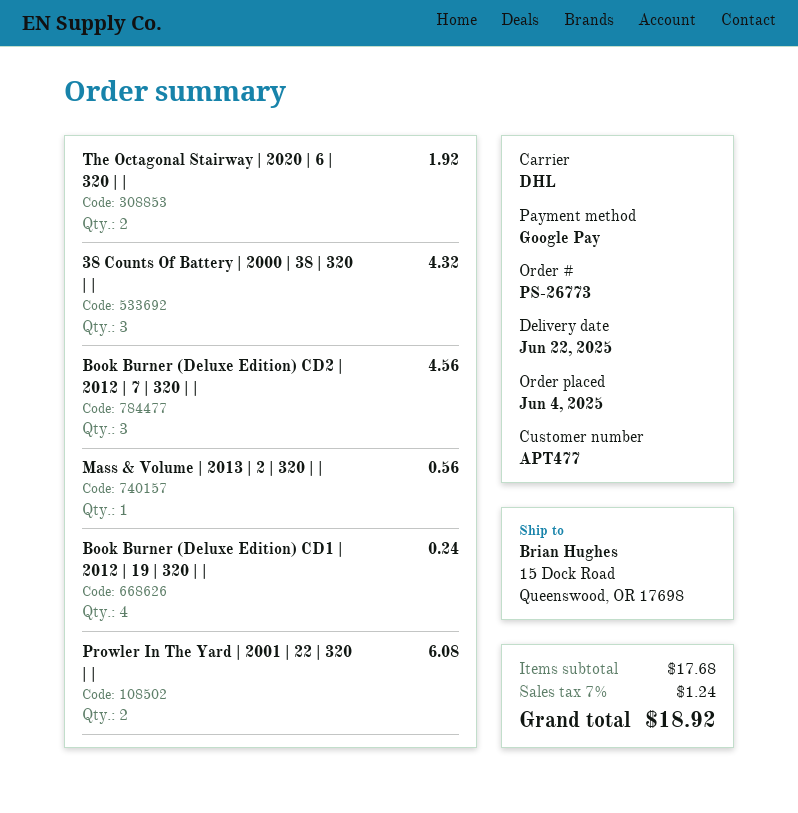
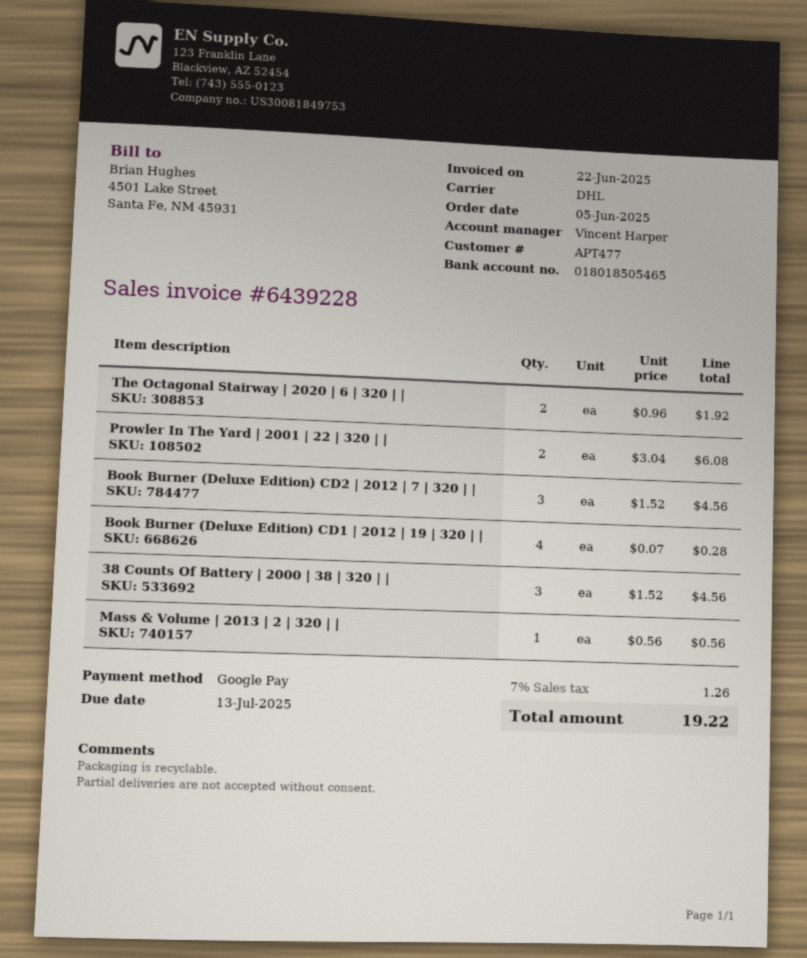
order date: 2025-06-04 -> 2025-06-05
38 Counts Of Battery | 2000 | 38 | 320 | |: 3 for 4.32 -> 3 for 4.56
Book Burner (Deluxe Edition) CD1 | 2012 | 19 | 320 | |: 4 for 0.24 -> 4 for 0.28
tax: 7% = 1.24 -> 7% = 1.26
total: 18.92 -> 19.22

